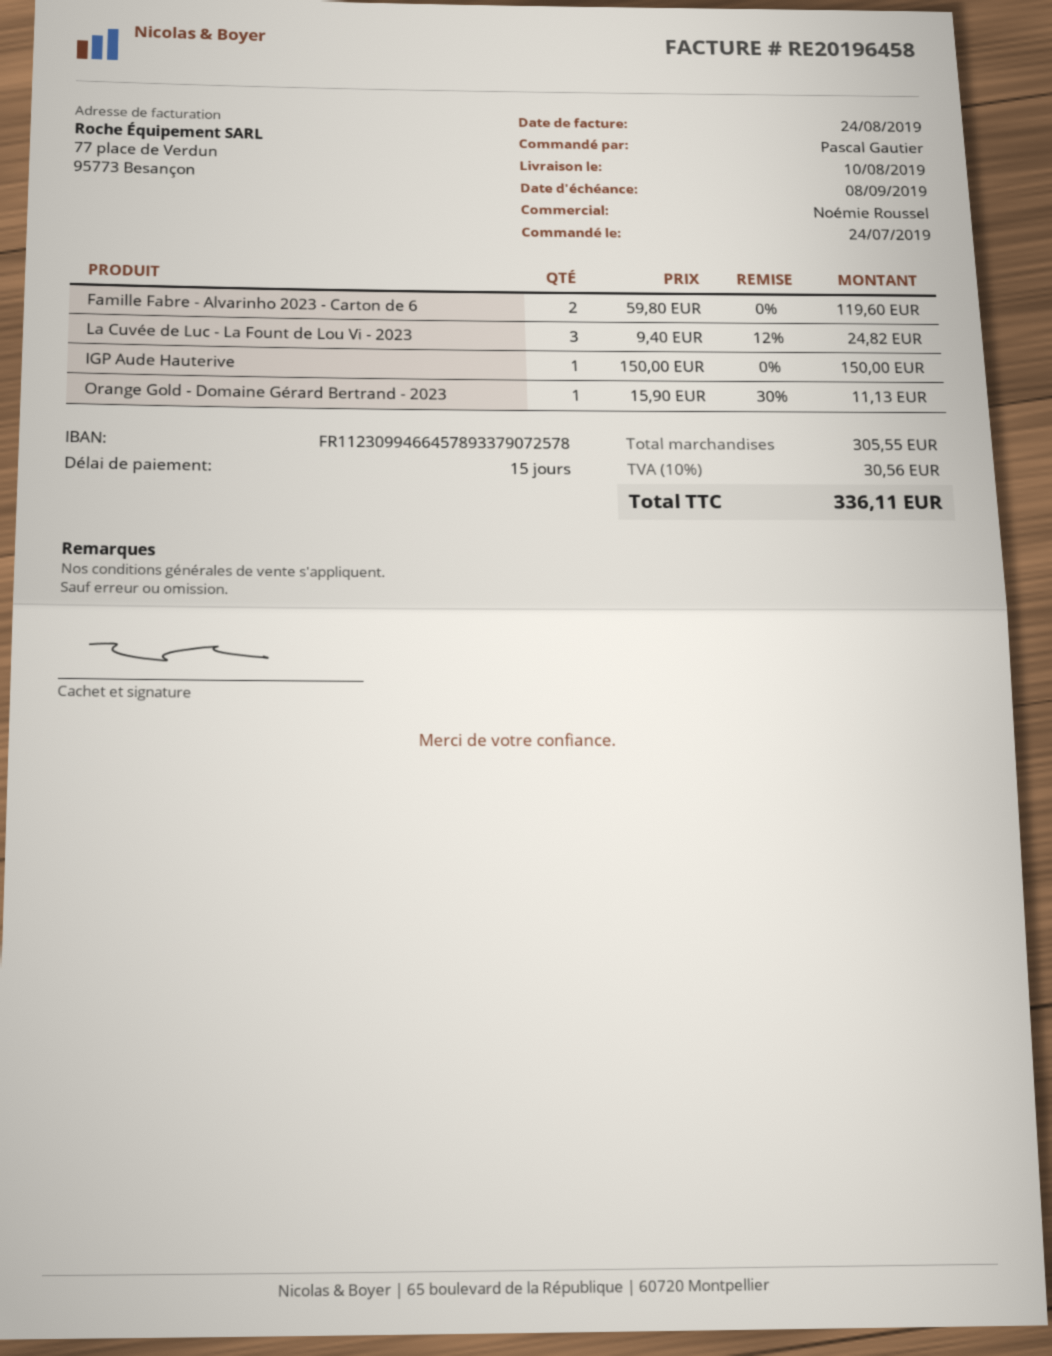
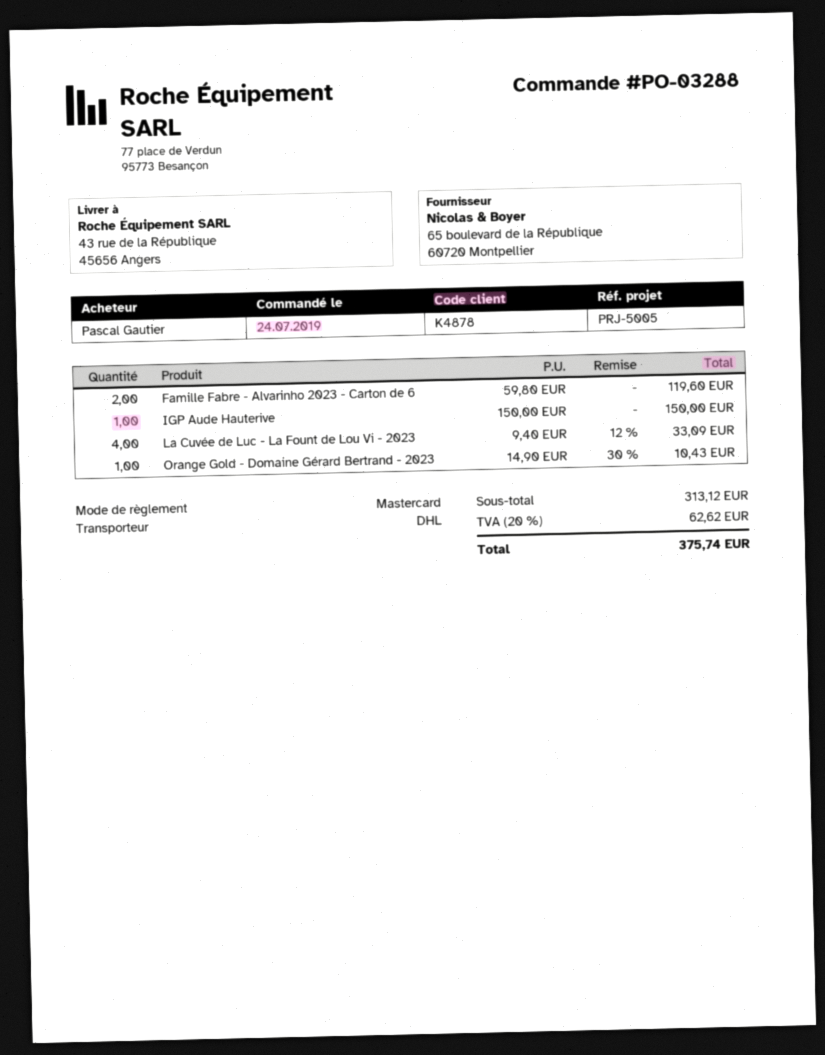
La Cuvée de Luc - La Fount de Lou Vi - 2023: 3 x 9.40 - 12% = 24.82 -> 4 x 9.40 - 12% = 33.09
Orange Gold - Domaine Gérard Bertrand - 2023: 1 x 15.90 - 30% = 11.13 -> 1 x 14.90 - 30% = 10.43
subtotal: 305.55 -> 313.12
tax: 10% = 30.56 -> 20% = 62.62
total: 336.11 -> 375.74

